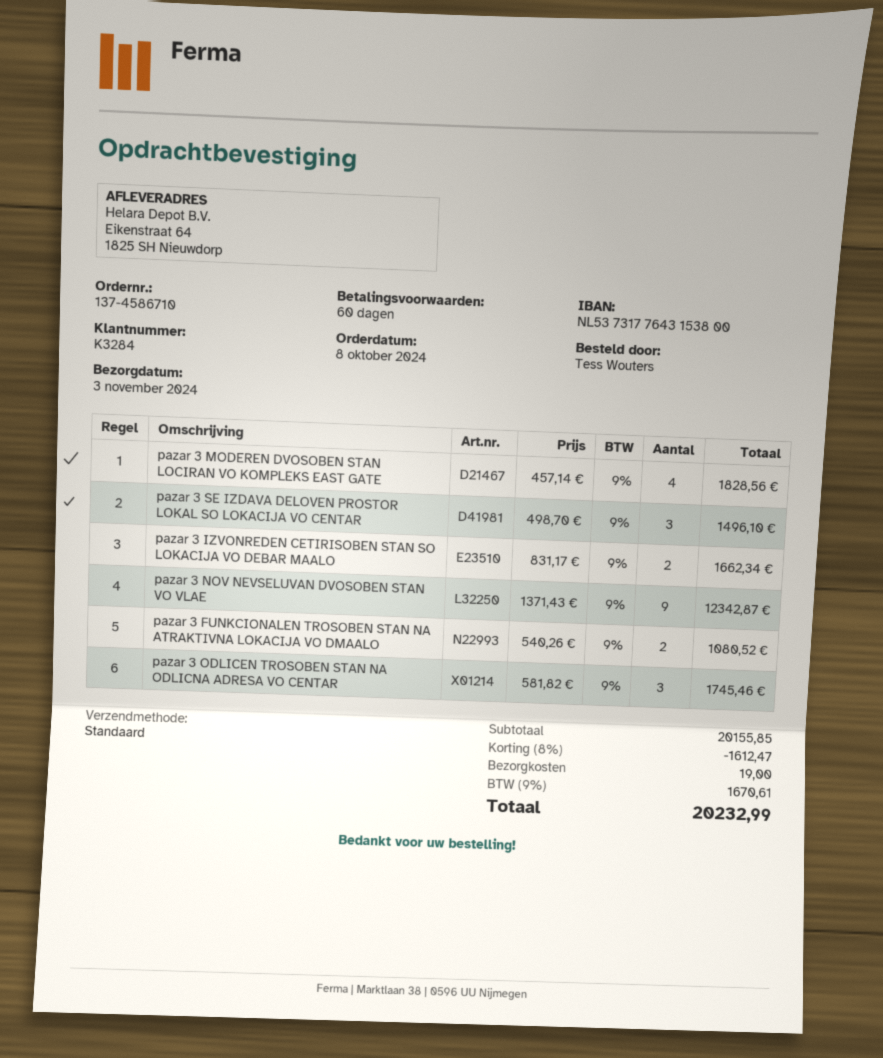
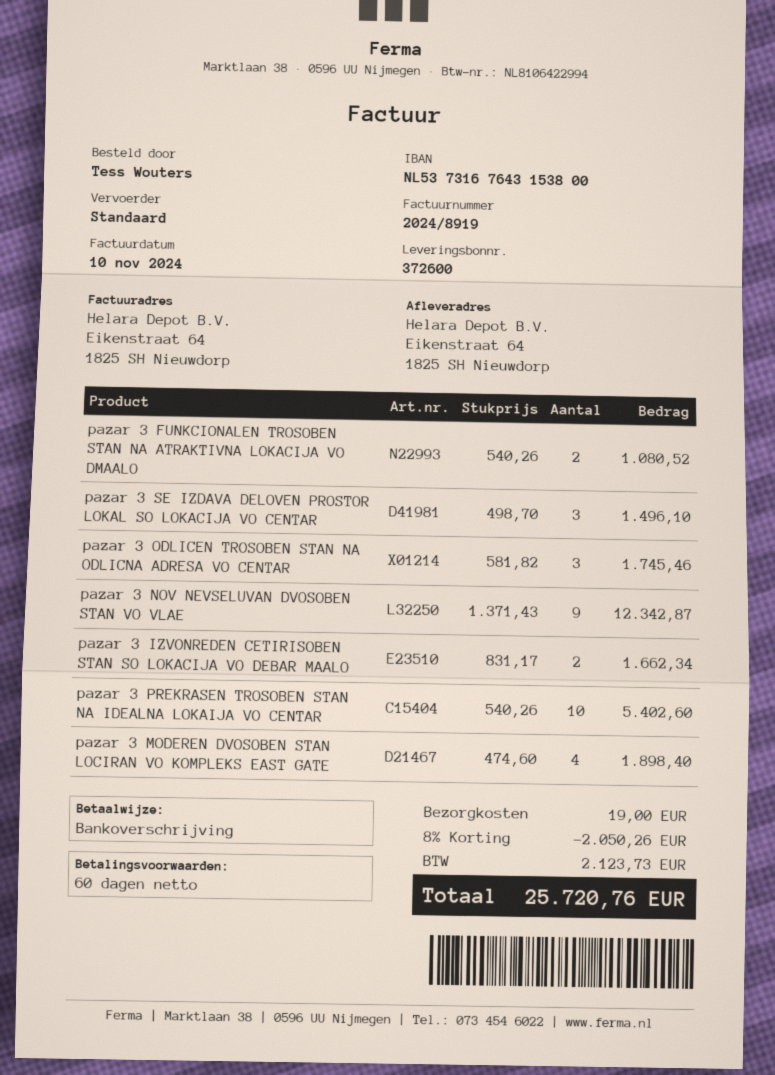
bank account: NL5373177643153800 -> NL5373167643153800
pazar 3 MODEREN DVOSOBEN STAN LOCIRAN VO KOMPLEKS EAST GATE: 4 x 457.14 = 1828.56 -> 4 x 474.60 = 1898.40
pazar 3 PREKRASEN TROSOBEN STAN NA IDEALNA LOKAIJA VO CENTAR: none -> 10 x 540.26 = 5402.60
discount: 8% = 1612.47 -> 8% = 2050.26
tax: 1670.61 -> 2123.73
total: 20232.99 -> 25720.76

